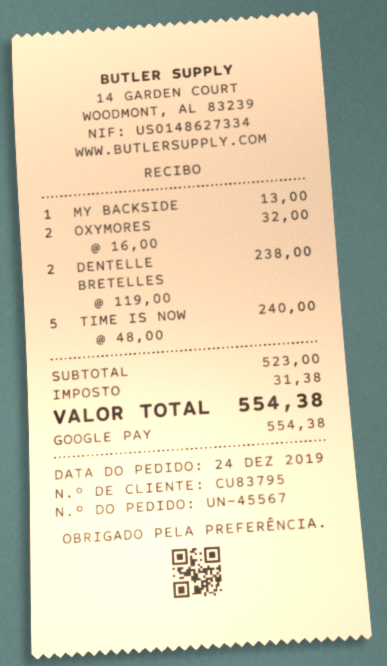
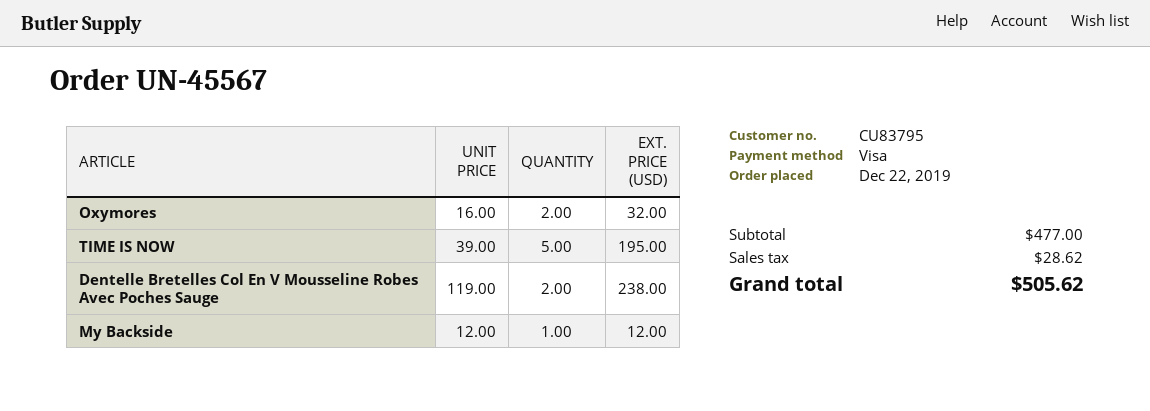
order date: 2019-12-24 -> 2019-12-22
payment method: Google Pay -> Visa
MY BACKSIDE: 1 x 13.00 = 13.00 -> 1 x 12.00 = 12.00
TIME IS NOW: 5 x 48.00 = 240.00 -> 5 x 39.00 = 195.00
subtotal: 523.00 -> 477.00
tax: 31.38 -> 28.62
total: 554.38 -> 505.62

